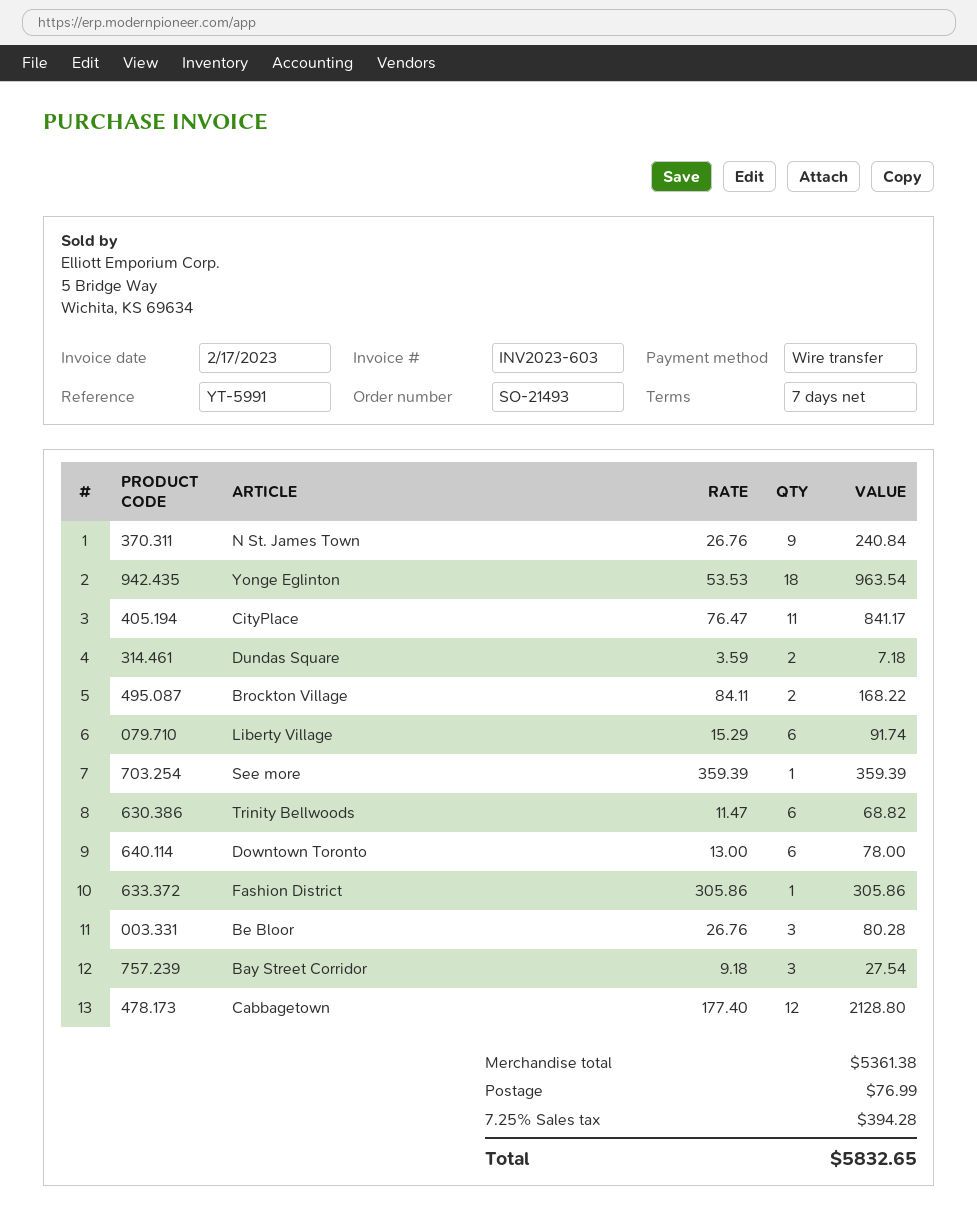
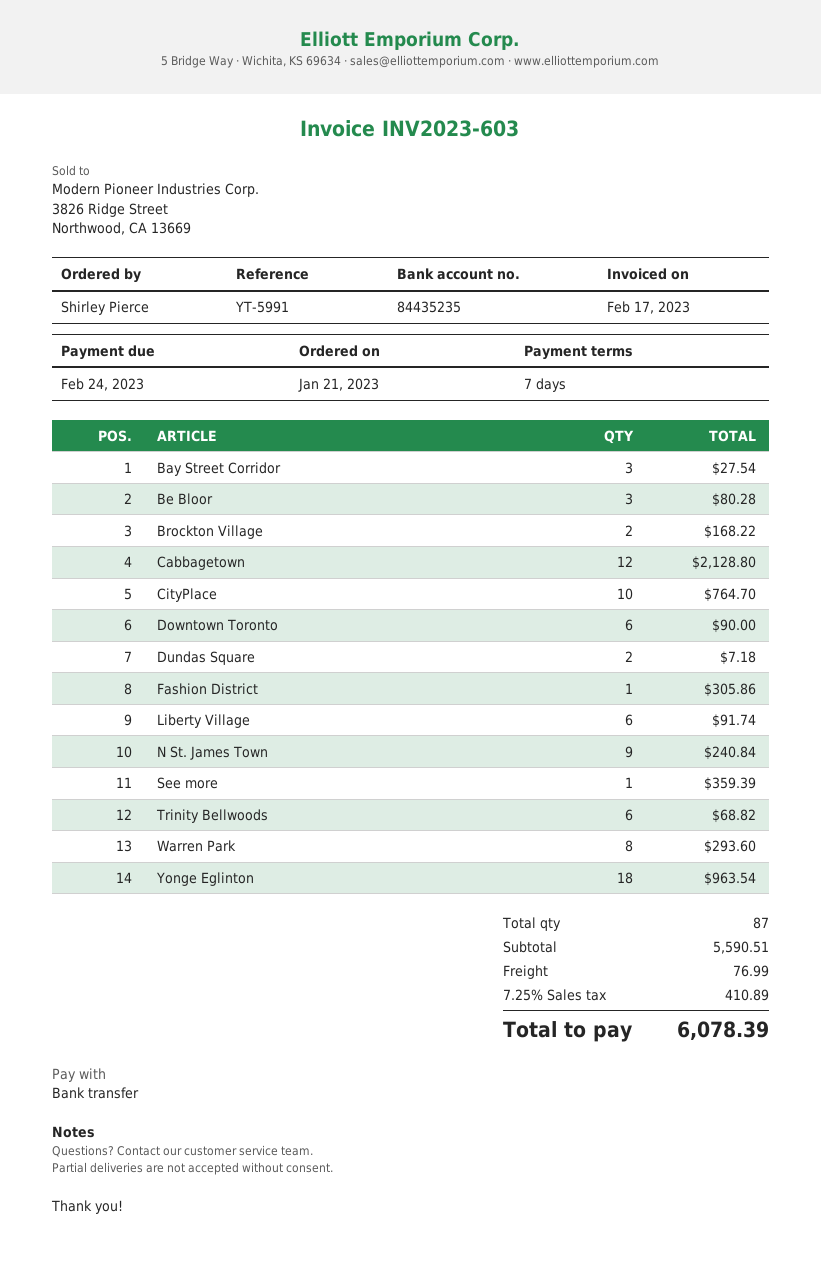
CityPlace: 11 for 841.17 -> 10 for 764.70
Downtown Toronto: 6 for 78.00 -> 6 for 90.00
Warren Park: none -> 8 for 293.60
subtotal: 5361.38 -> 5590.51
tax: 7.25% = 394.28 -> 7.25% = 410.89
total: 5832.65 -> 6078.39

